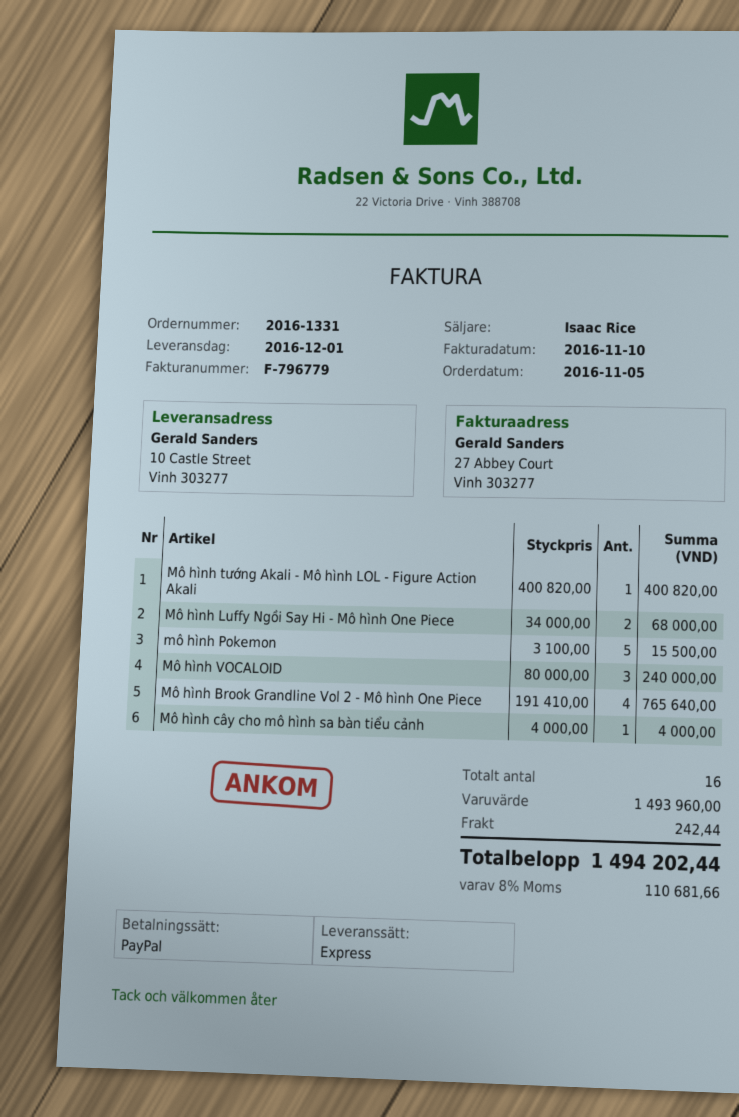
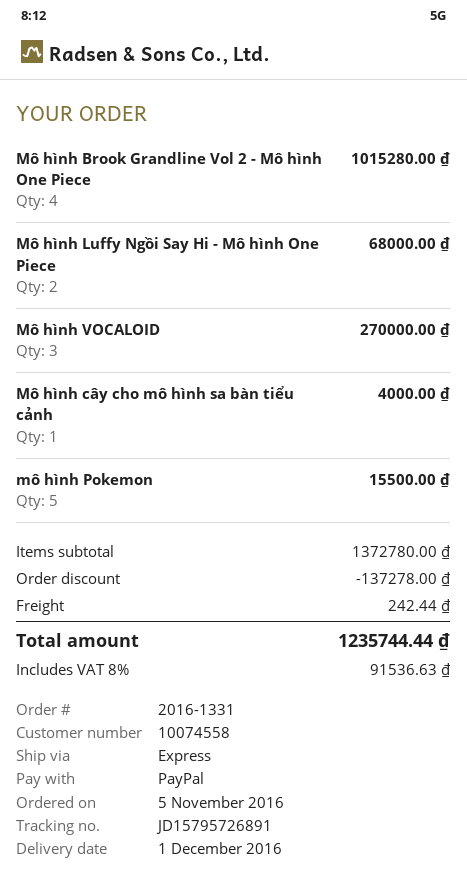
Mô hình tướng Akali - Mô hình LOL - Figure Action Akali: 1 for 400820.00 -> none
Mô hình VOCALOID: 3 for 240000.00 -> 3 for 270000.00
Mô hình Brook Grandline Vol 2 - Mô hình One Piece: 4 for 765640.00 -> 4 for 1015280.00
subtotal: 1493960.00 -> 1372780.00
discount: none -> 137278.00
tax: 8% = 110681.66 -> 8% = 91536.63
total: 1494202.44 -> 1235744.44

